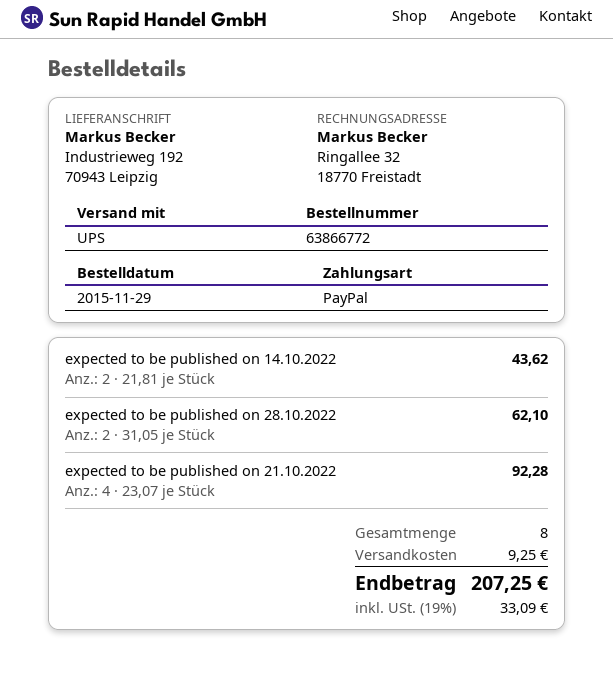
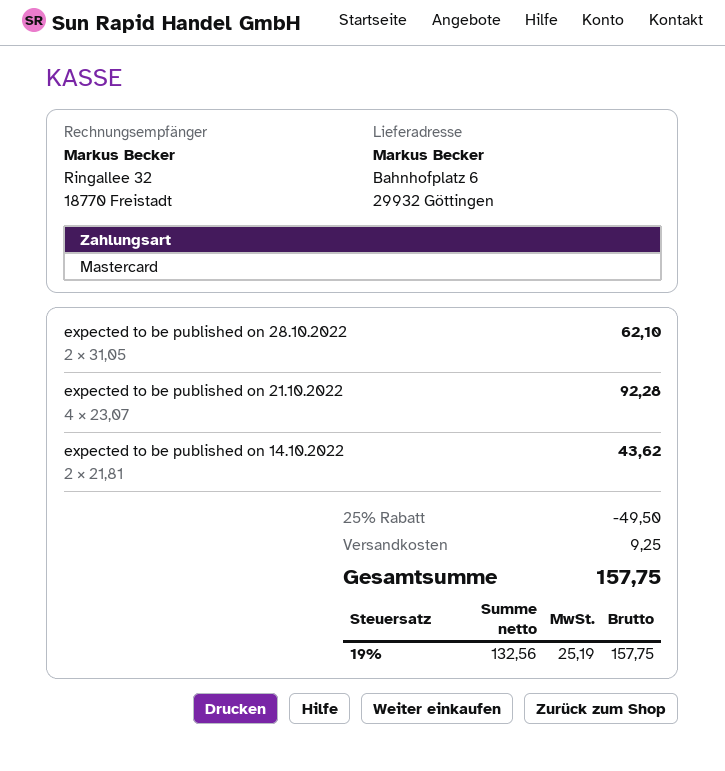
payment method: PayPal -> Mastercard
ship to: Industrieweg 192, 70943 Leipzig -> Bahnhofplatz 6, 29932 Göttingen
discount: none -> 25% = 49.50
tax: 19% = 33.09 -> 19% = 25.19
total: 207.25 -> 157.75

